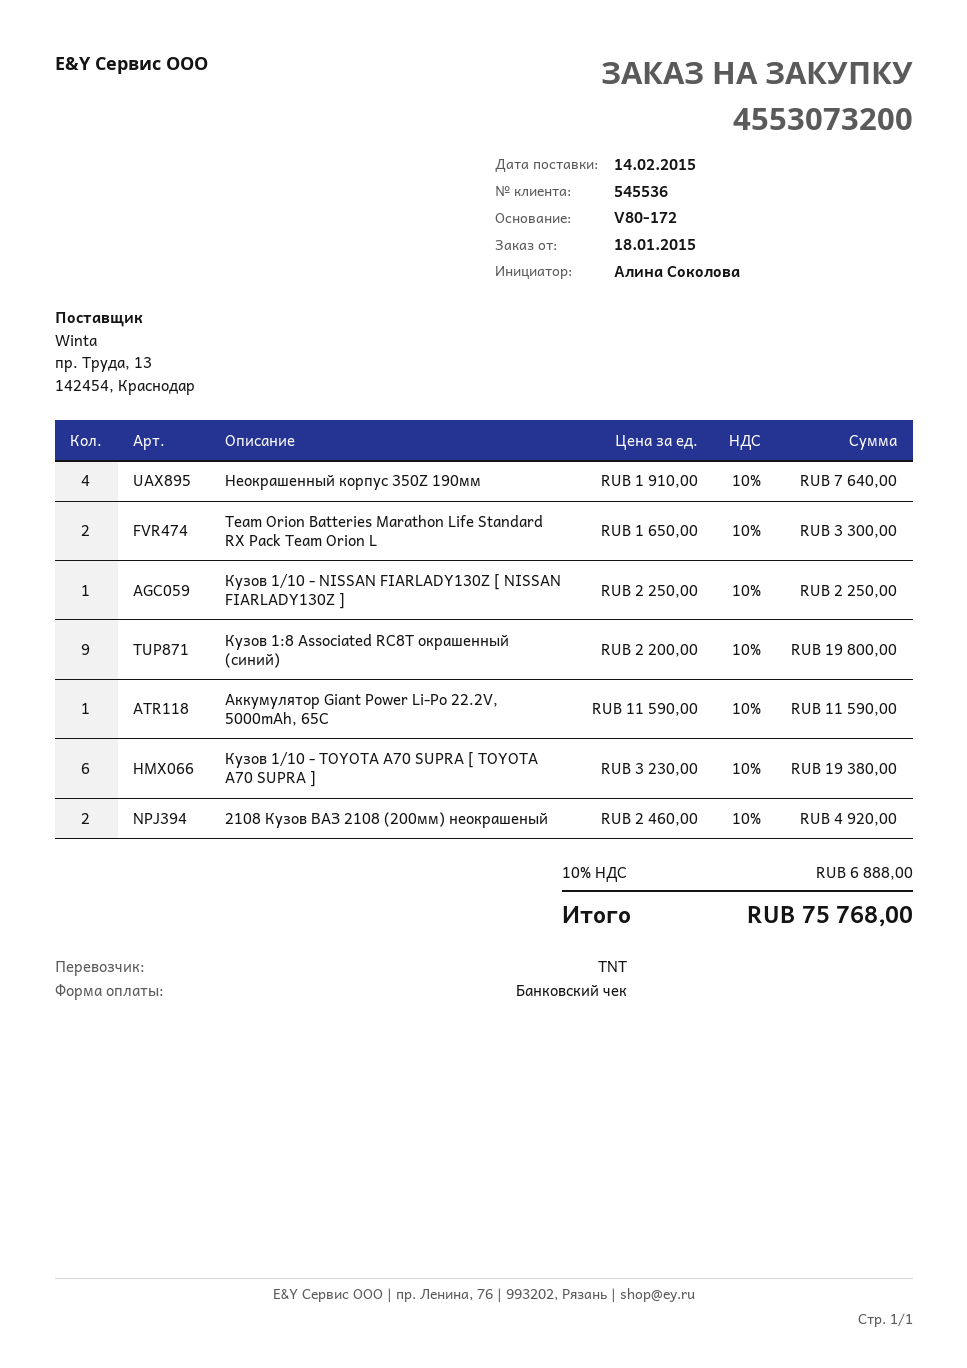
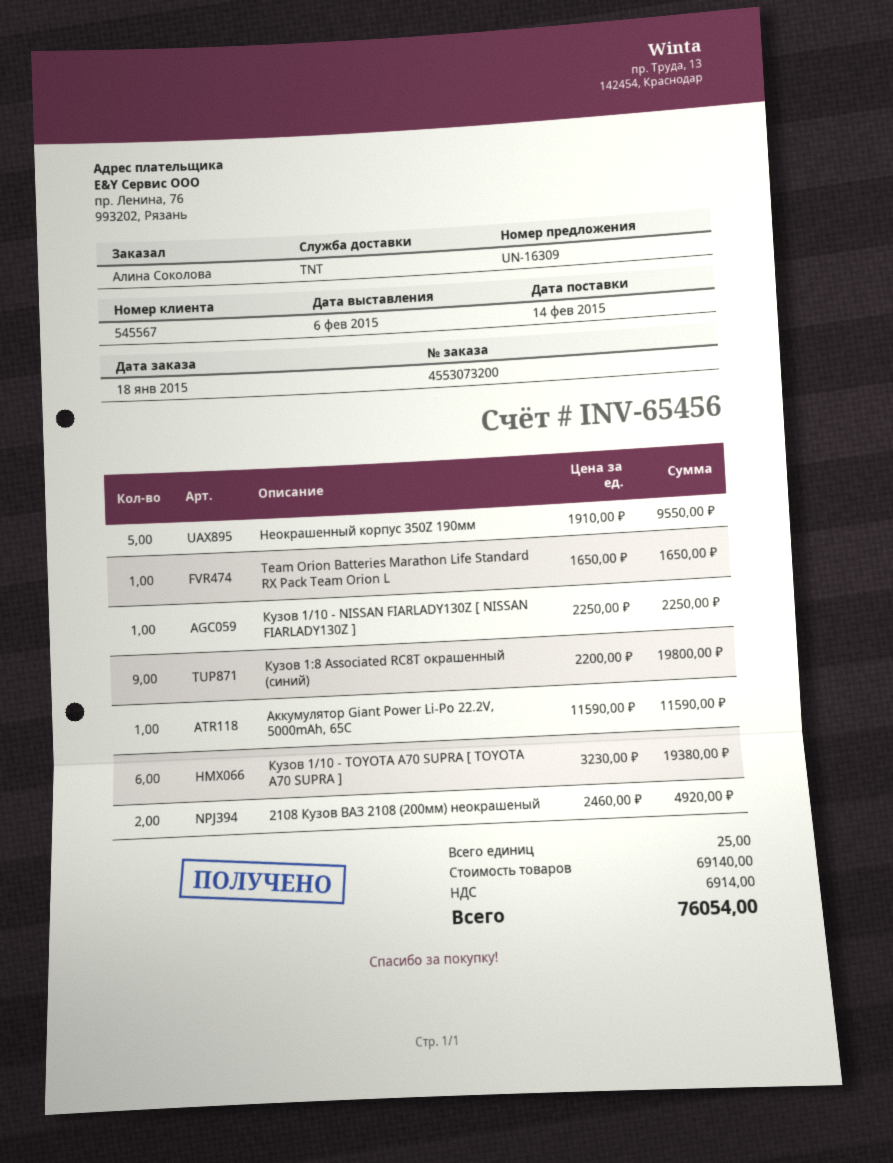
customer number: 545536 -> 545567
Неокрашенный корпус 350Z 190мм: 4 x 1910.00 = 7640.00 -> 5 x 1910.00 = 9550.00
Team Orion Batteries Marathon Life Standard RX Pack Team Orion L: 2 x 1650.00 = 3300.00 -> 1 x 1650.00 = 1650.00
tax: 6888.00 -> 6914.00
total: 75768.00 -> 76054.00

